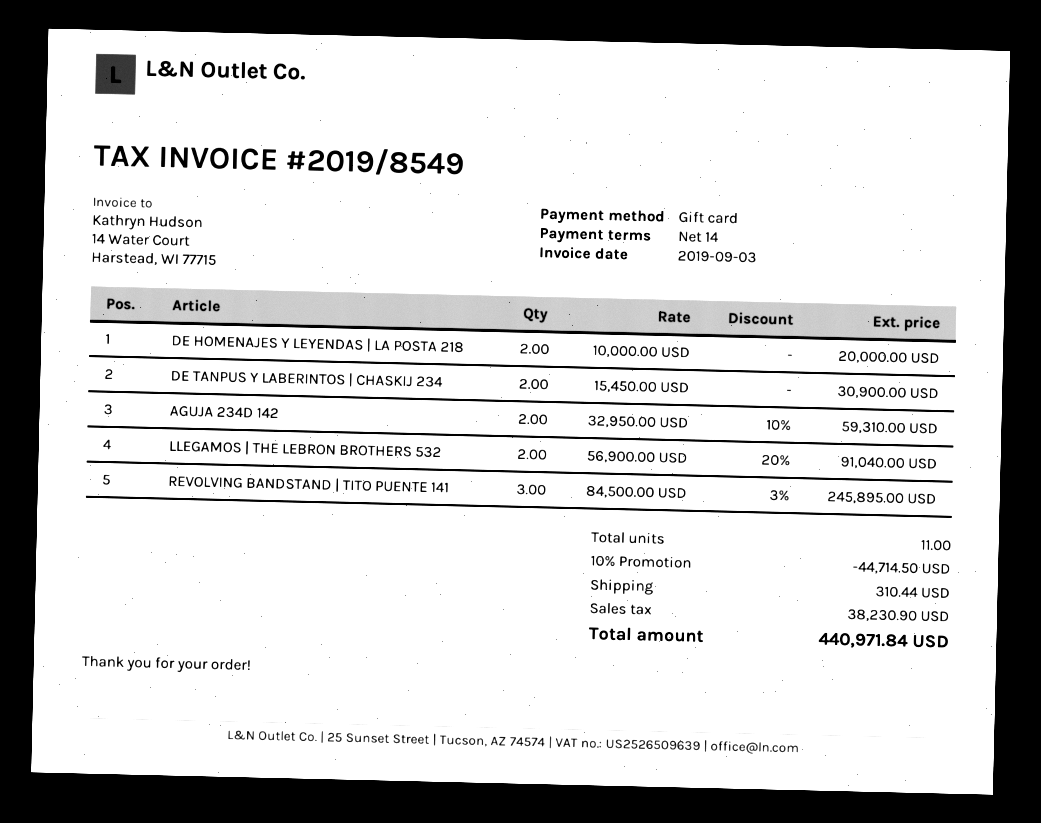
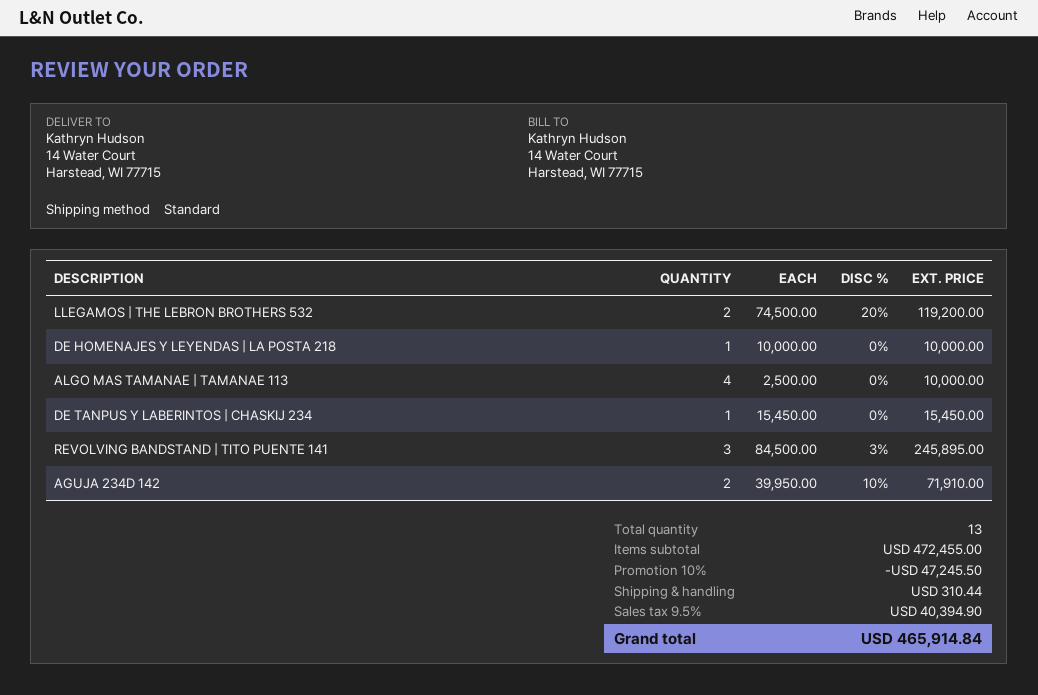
DE HOMENAJES Y LEYENDAS | LA POSTA 218: 2 x 10000.00 = 20000.00 -> 1 x 10000.00 = 10000.00
DE TANPUS Y LABERINTOS | CHASKIJ 234: 2 x 15450.00 = 30900.00 -> 1 x 15450.00 = 15450.00
AGUJA 234D 142: 2 x 32950.00 - 10% = 59310.00 -> 2 x 39950.00 - 10% = 71910.00
LLEGAMOS | THE LEBRON BROTHERS 532: 2 x 56900.00 - 20% = 91040.00 -> 2 x 74500.00 - 20% = 119200.00
ALGO MAS TAMANAE | TAMANAE 113: none -> 4 x 2500.00 = 10000.00
total quantity: 11 -> 13
discount: 10% = 44714.50 -> 10% = 47245.50
tax: 38230.90 -> 40394.90
total: 440971.84 -> 465914.84

